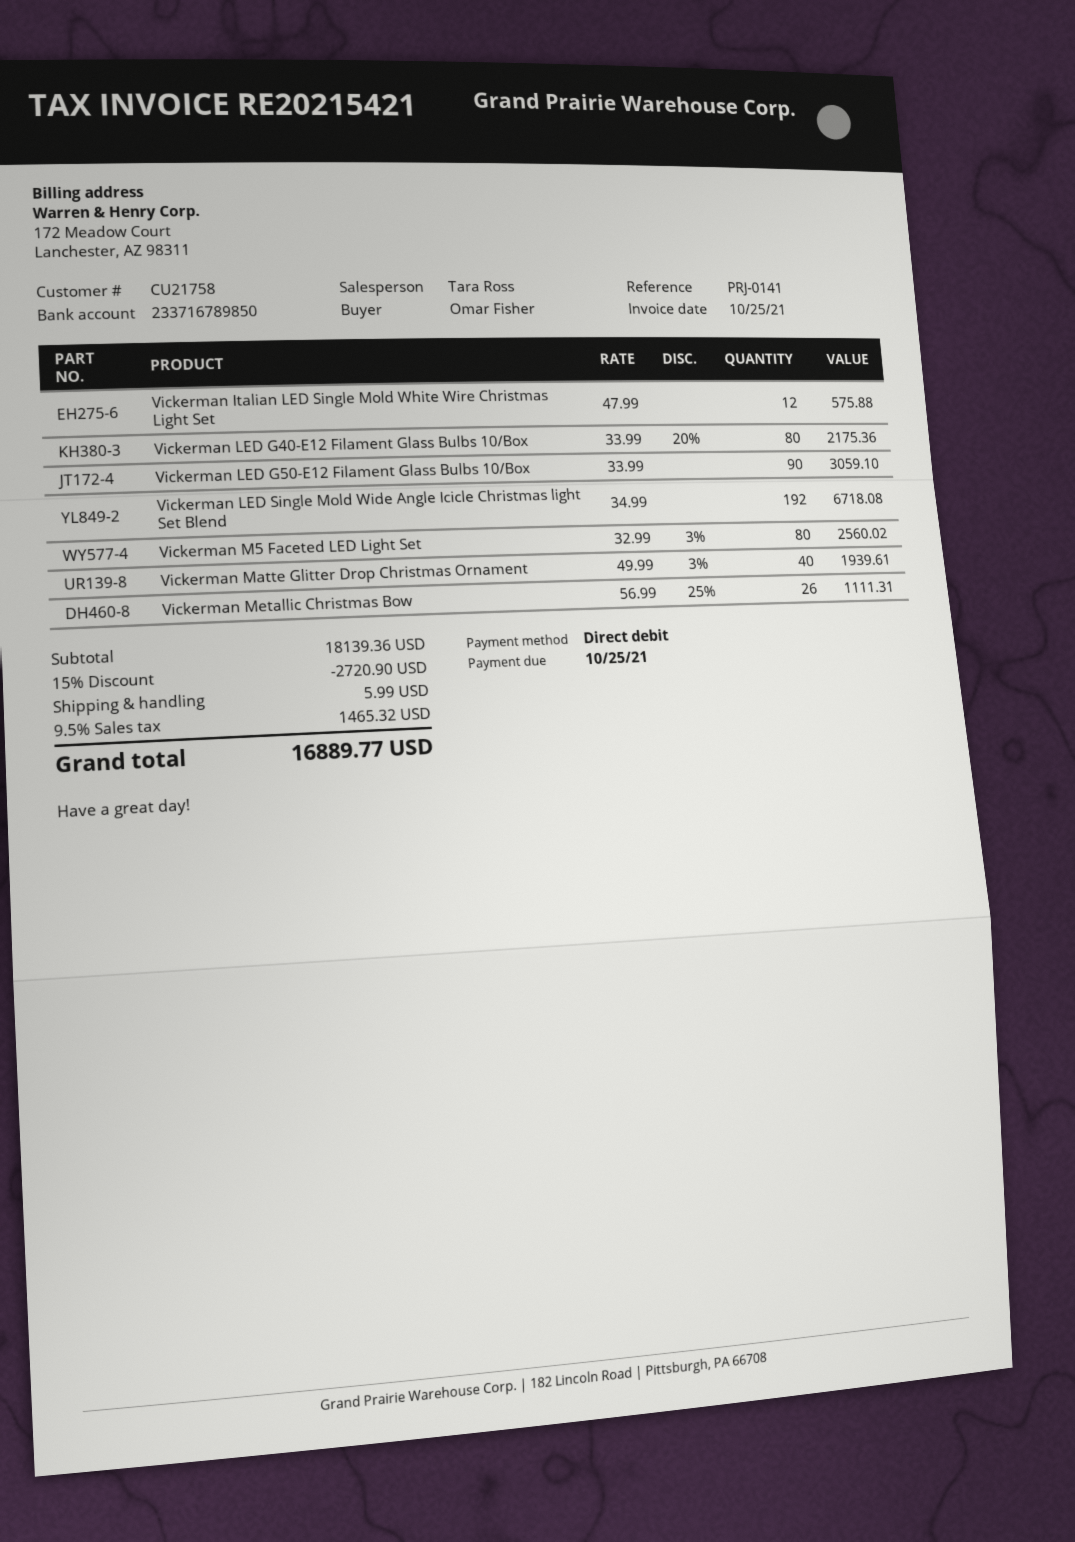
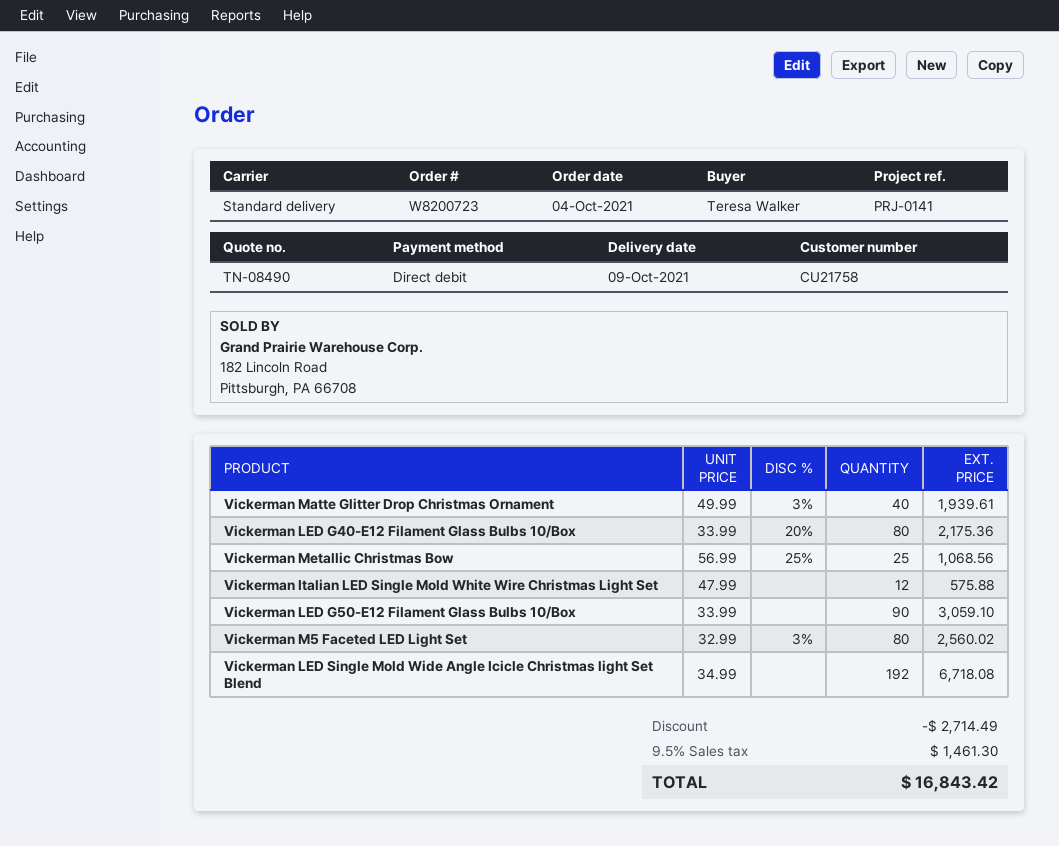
ordered by: Omar Fisher -> Teresa Walker
Vickerman Metallic Christmas Bow: 26 x 56.99 - 25% = 1111.31 -> 25 x 56.99 - 25% = 1068.56
discount: 2720.90 -> 2714.49
shipping: 5.99 -> none
tax: 9.5% = 1465.32 -> 9.5% = 1461.30
total: 16889.77 -> 16843.42

